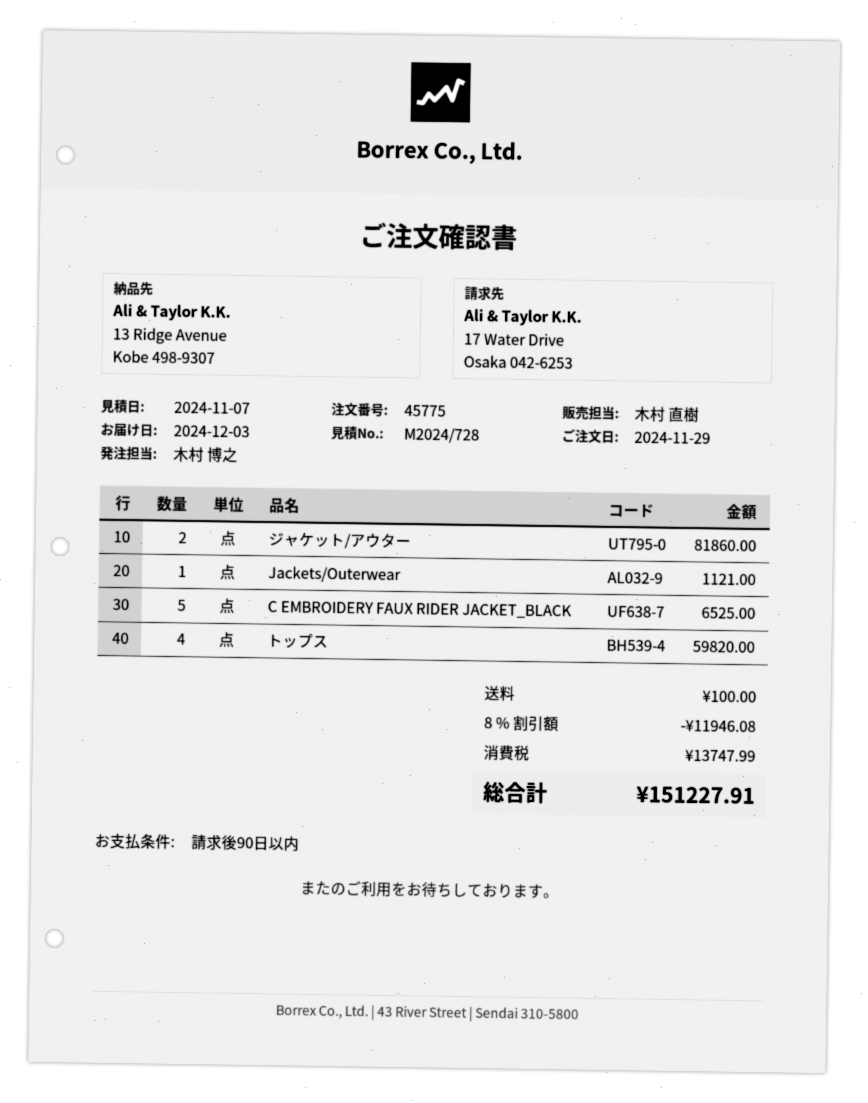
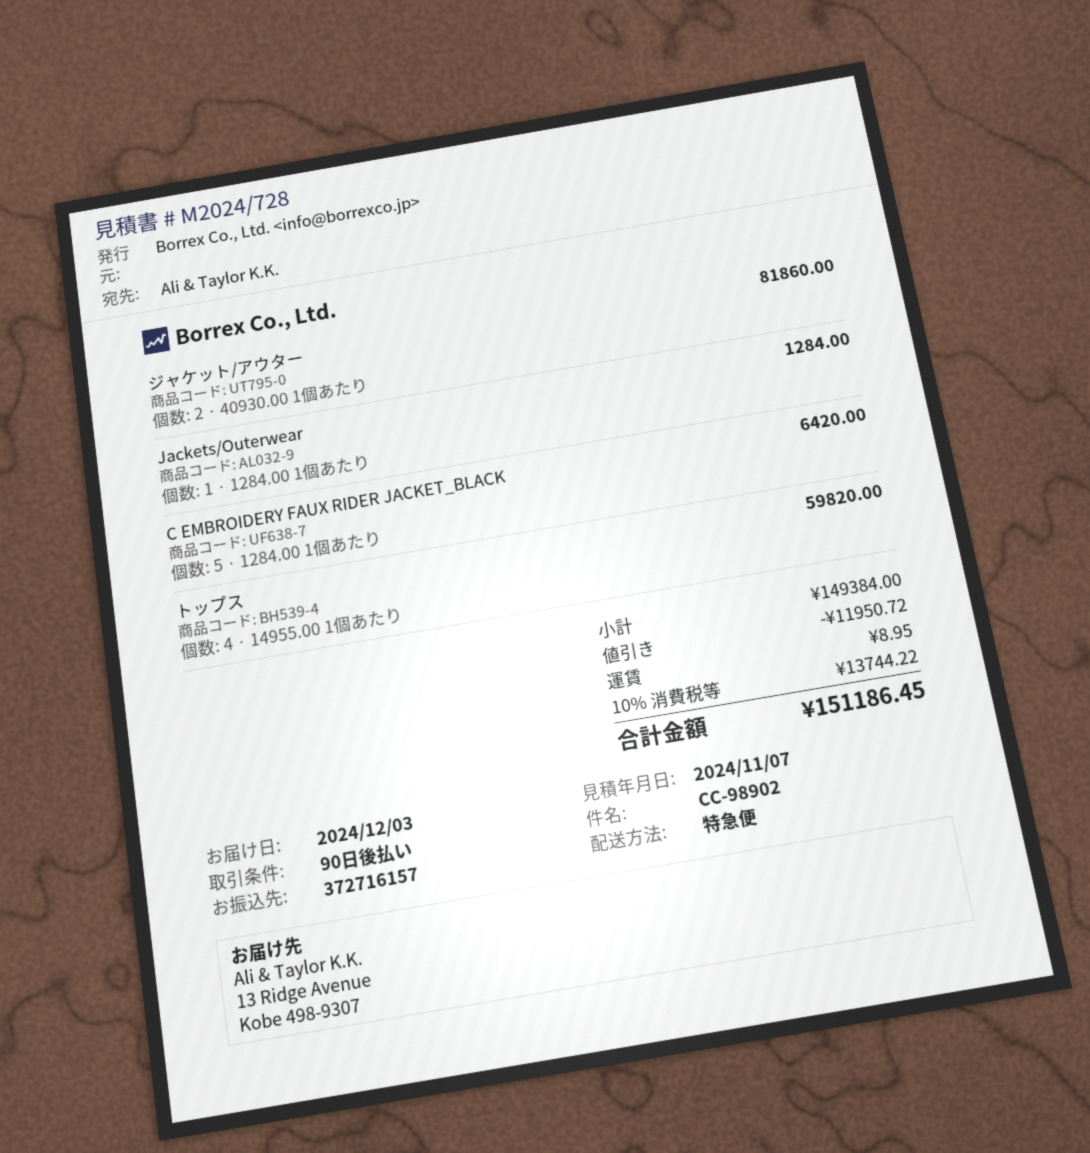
Jackets/Outerwear: 1 for 1121.00 -> 1 for 1284.00
C EMBROIDERY FAUX RIDER JACKET_BLACK: 5 for 6525.00 -> 5 for 6420.00
discount: 11946.08 -> 11950.72
shipping: 100.00 -> 8.95
tax: 13747.99 -> 13744.22
total: 151227.91 -> 151186.45

